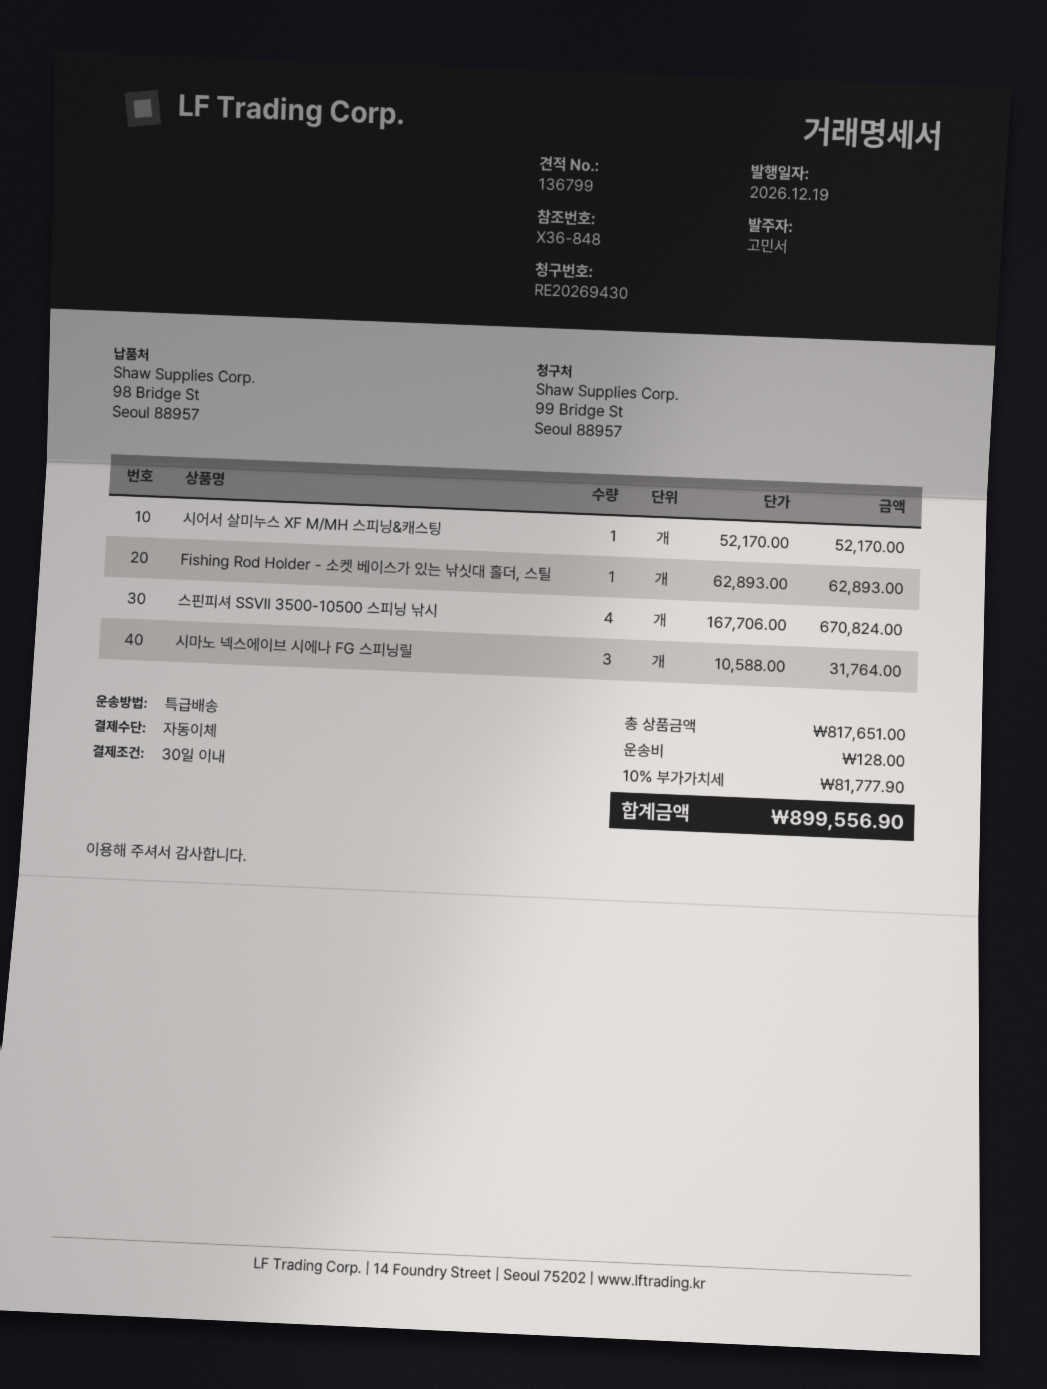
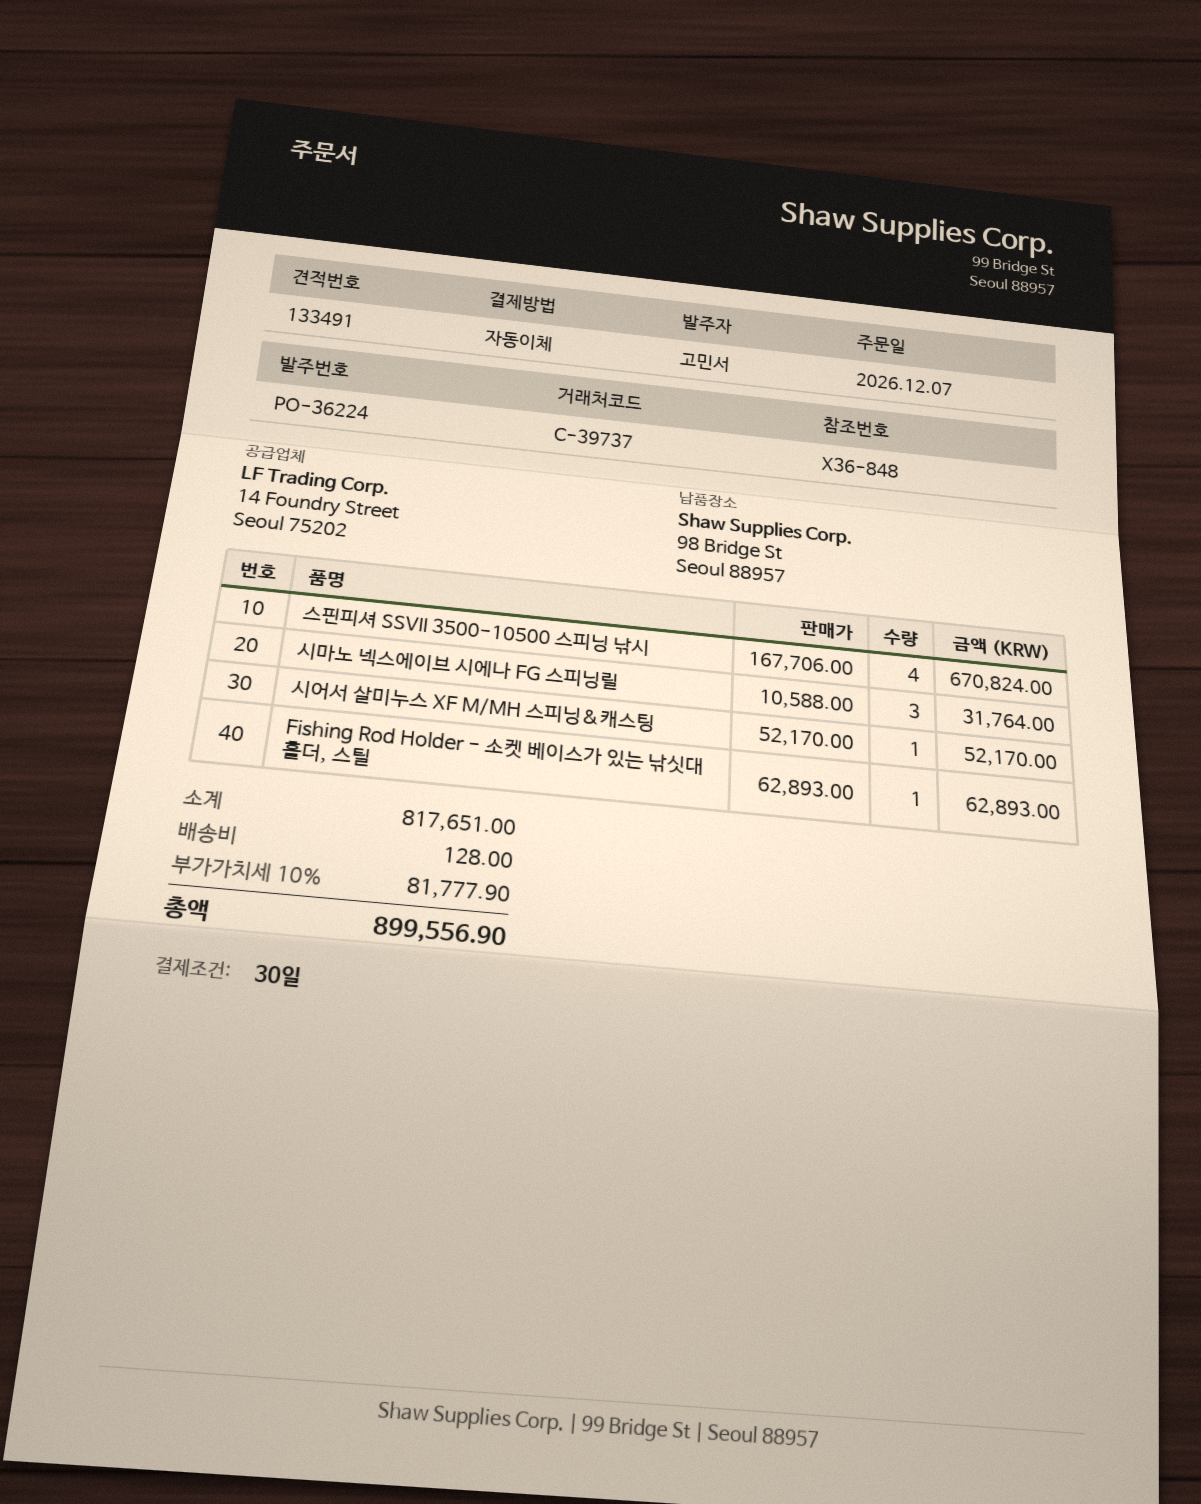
quote number: 136799 -> 133491

